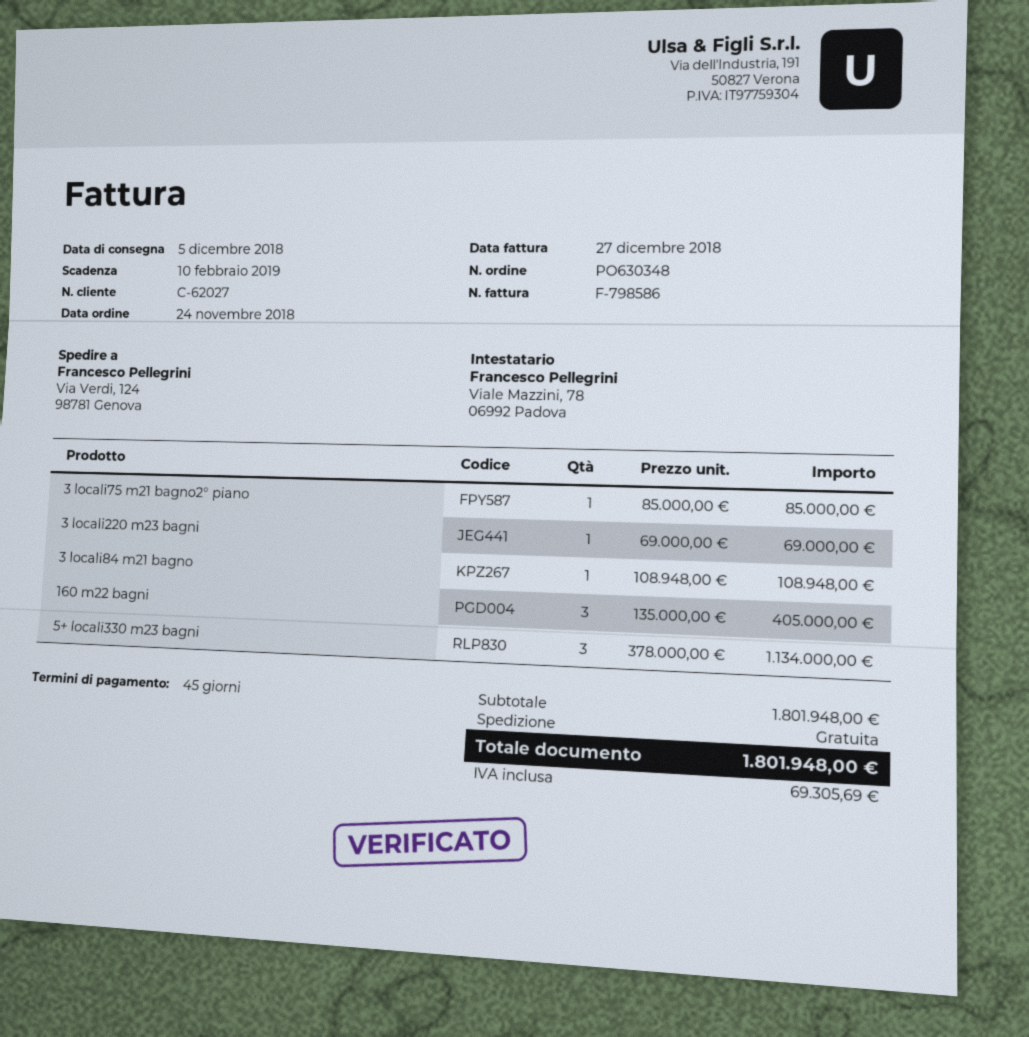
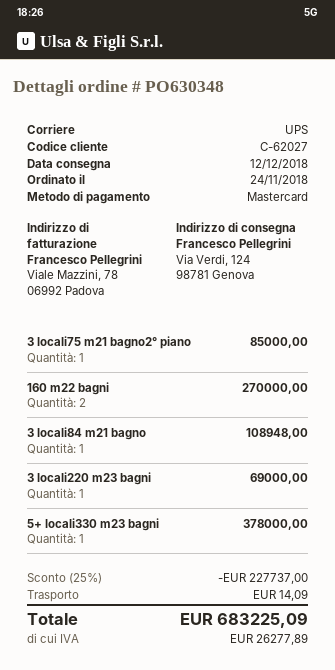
delivery date: 2018-12-05 -> 2018-12-12
160 m22 bagni: 3 for 405000.00 -> 2 for 270000.00
5+ locali330 m23 bagni: 3 for 1134000.00 -> 1 for 378000.00
discount: none -> 25% = 227737.00
shipping: 0.00 -> 14.09
tax: 69305.69 -> 26277.89
total: 1801948.00 -> 683225.09

